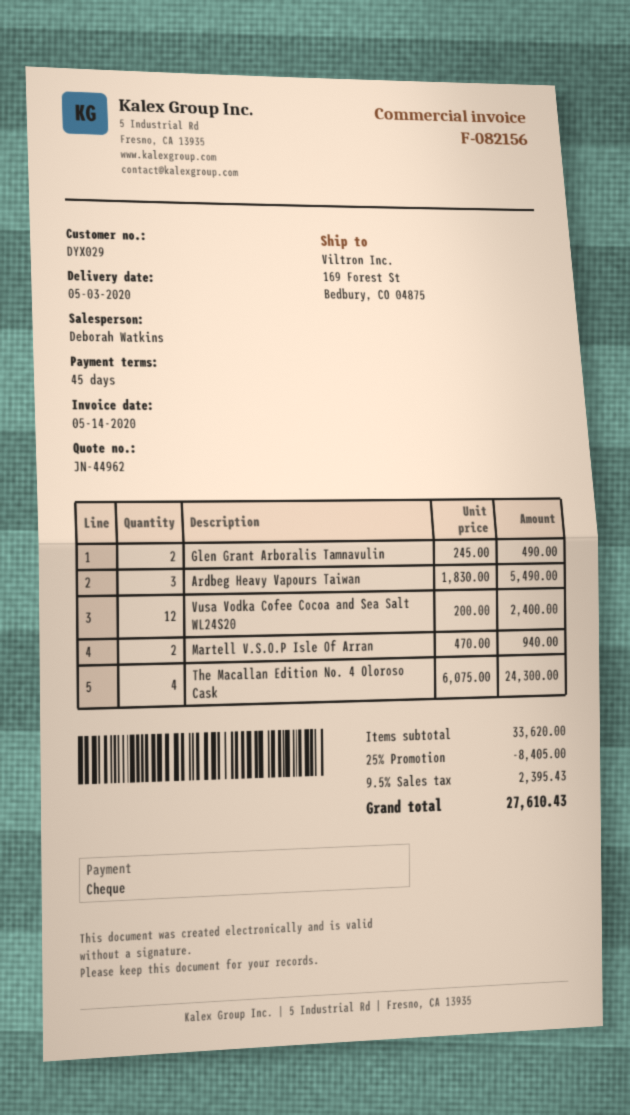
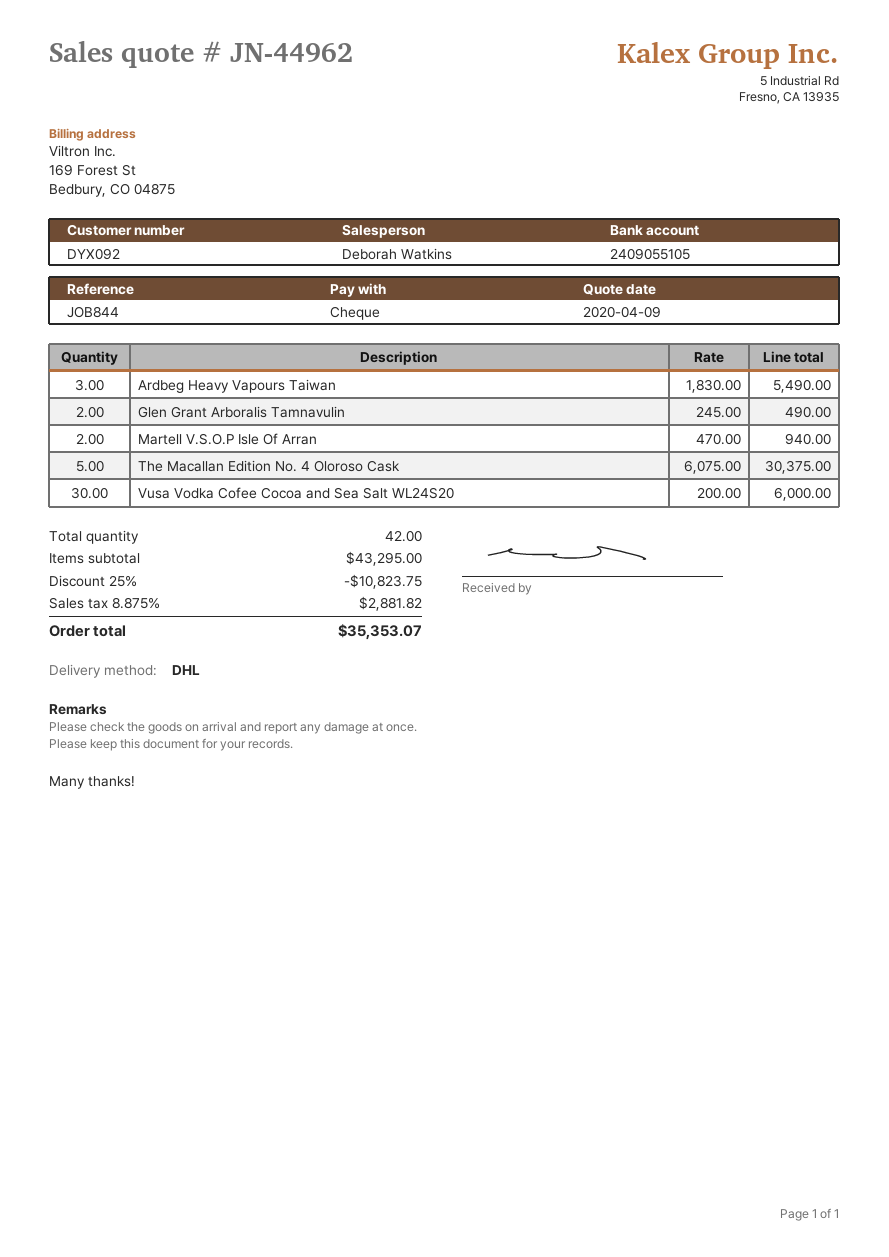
customer number: DYX029 -> DYX092
Vusa Vodka Cofee Cocoa and Sea Salt WL24S20: 12 x 200.00 = 2400.00 -> 30 x 200.00 = 6000.00
The Macallan Edition No. 4 Oloroso Cask: 4 x 6075.00 = 24300.00 -> 5 x 6075.00 = 30375.00
subtotal: 33620.00 -> 43295.00
discount: 25% = 8405.00 -> 25% = 10823.75
tax: 9.5% = 2395.43 -> 8.875% = 2881.82
total: 27610.43 -> 35353.07

